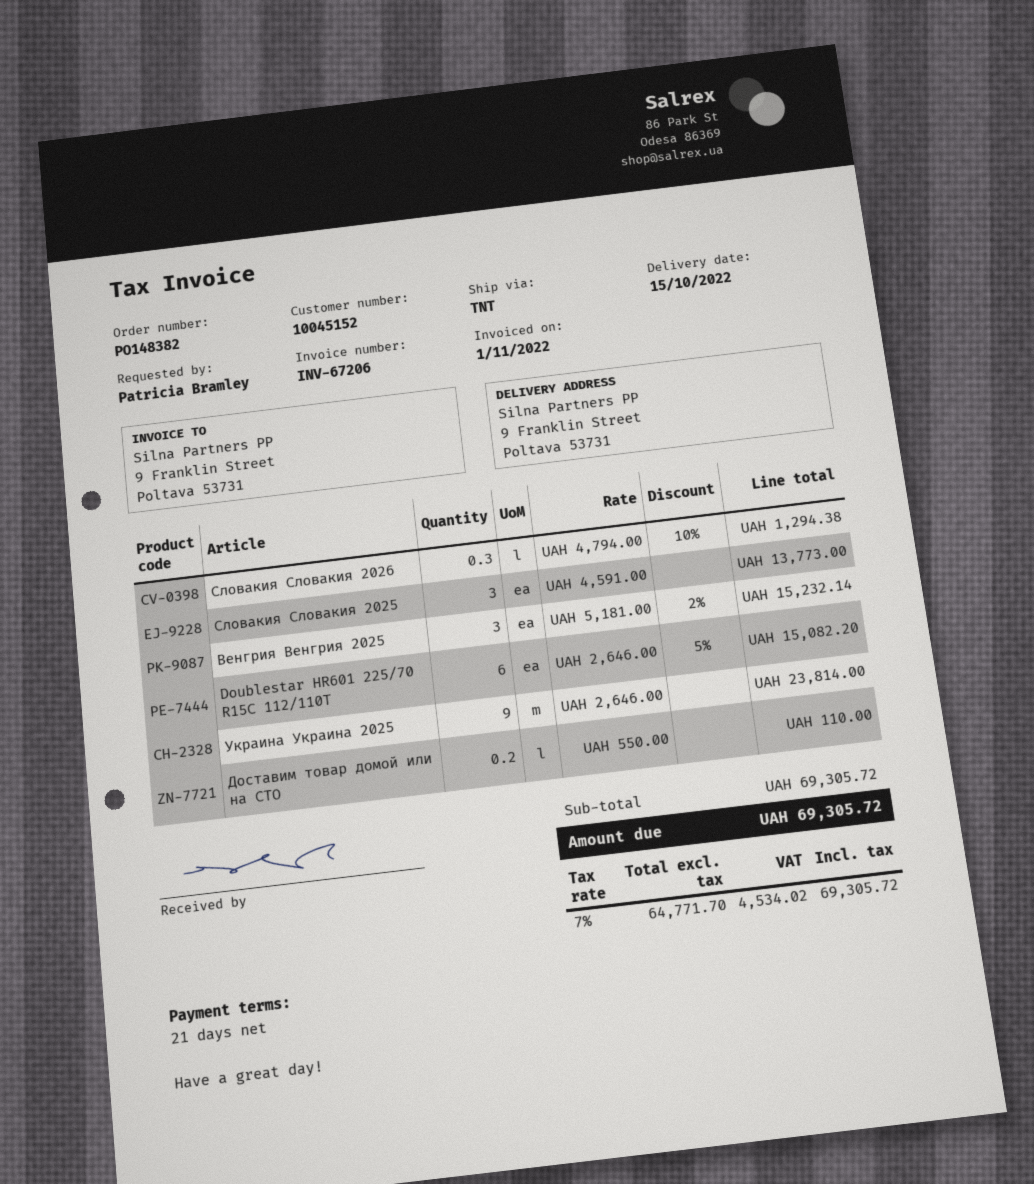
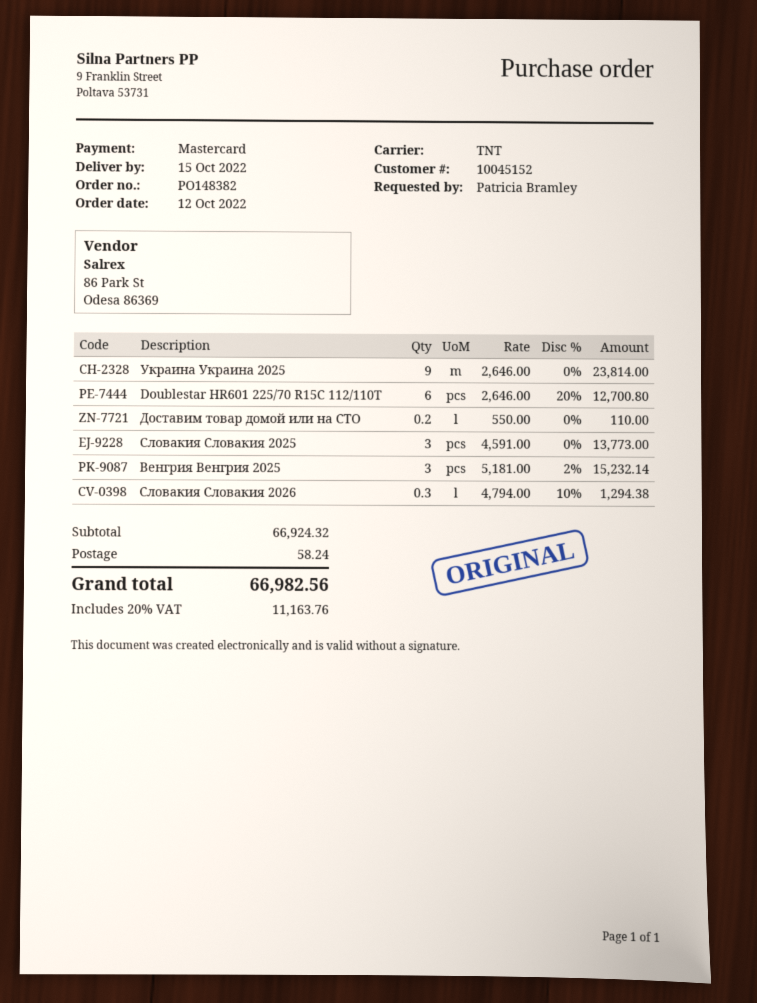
Doublestar HR601 225/70 R15C 112/110T: 6 x 2646.00 - 5% = 15082.20 -> 6 x 2646.00 - 20% = 12700.80
subtotal: 69305.72 -> 66924.32
shipping: none -> 58.24
tax: 7% = 4534.02 -> 20% = 11163.76
total: 69305.72 -> 66982.56

